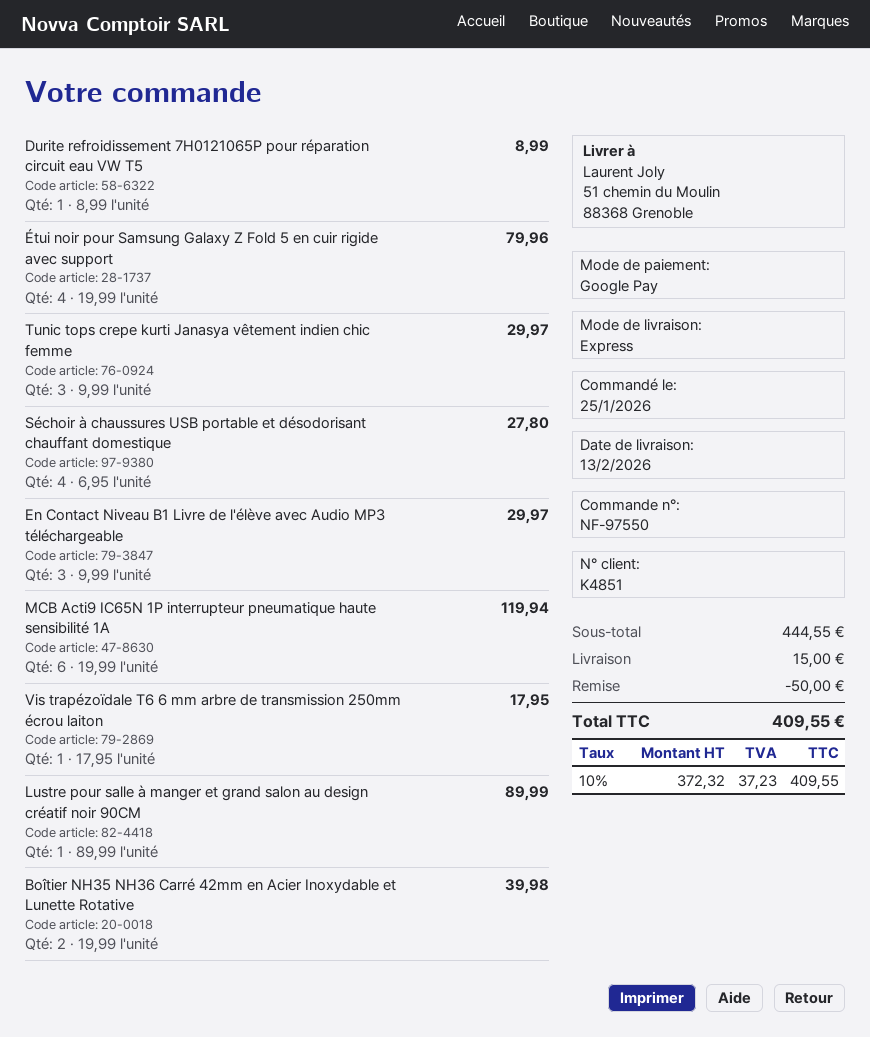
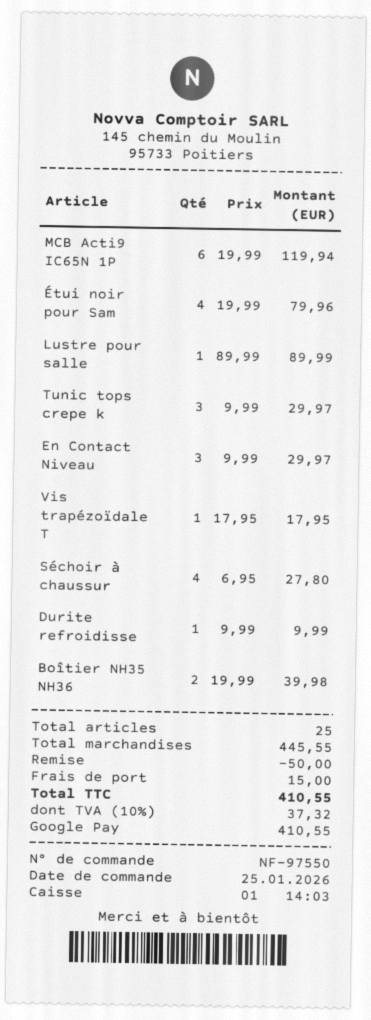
Durite refroidissement 7H0121065P pour réparation circuit eau VW T5: 1 x 8.99 = 8.99 -> 1 x 9.99 = 9.99
subtotal: 444.55 -> 445.55
tax: 10% = 37.23 -> 10% = 37.32
total: 409.55 -> 410.55

